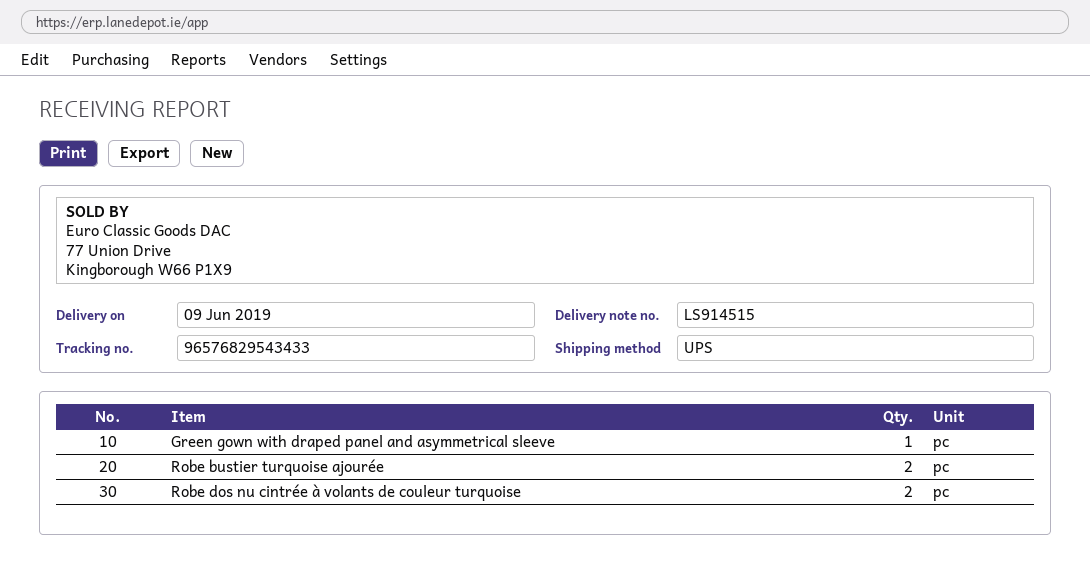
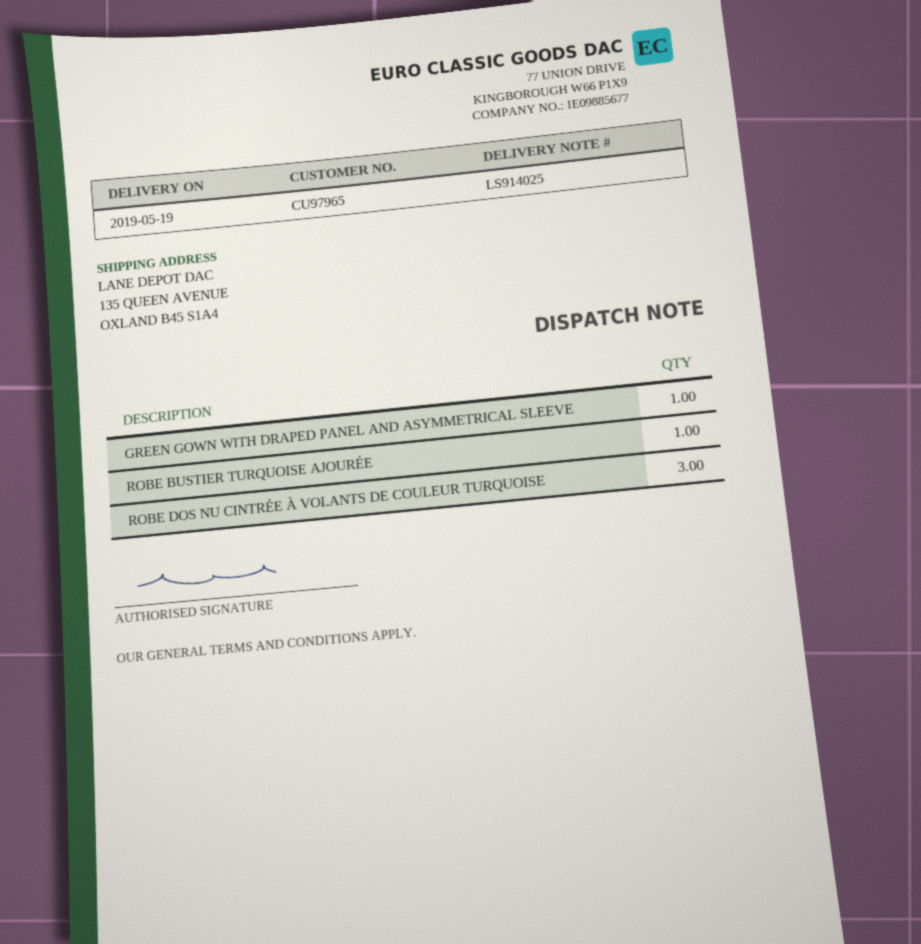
delivery note number: LS914515 -> LS914025
delivery date: 2019-06-09 -> 2019-05-19
Robe bustier turquoise ajourée: 2 -> 1
Robe dos nu cintrée à volants de couleur turquoise: 2 -> 3

